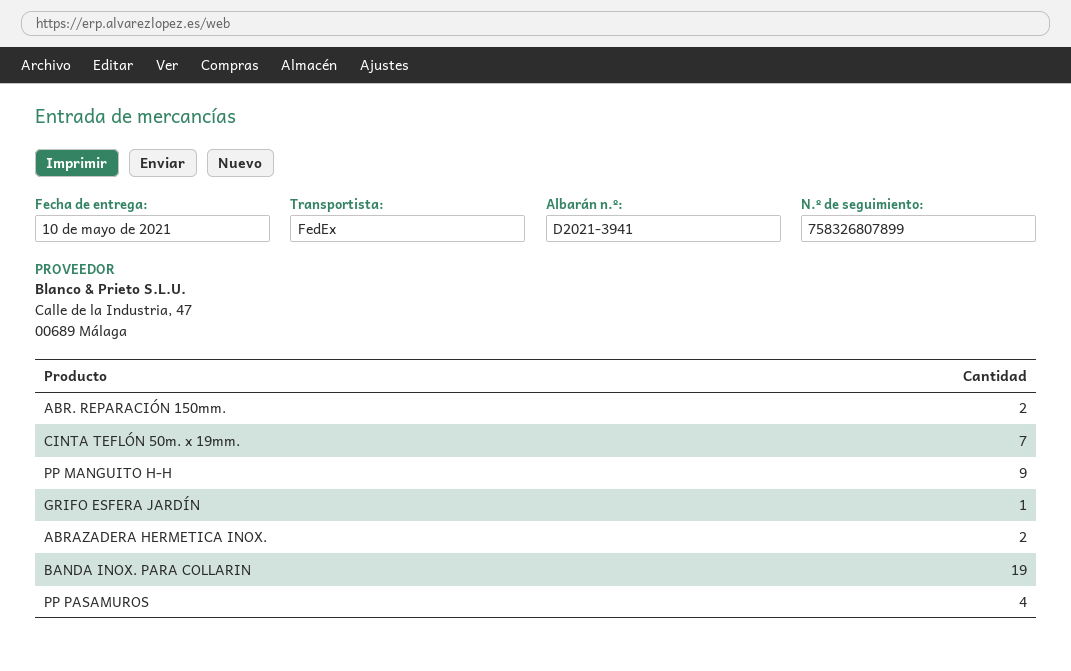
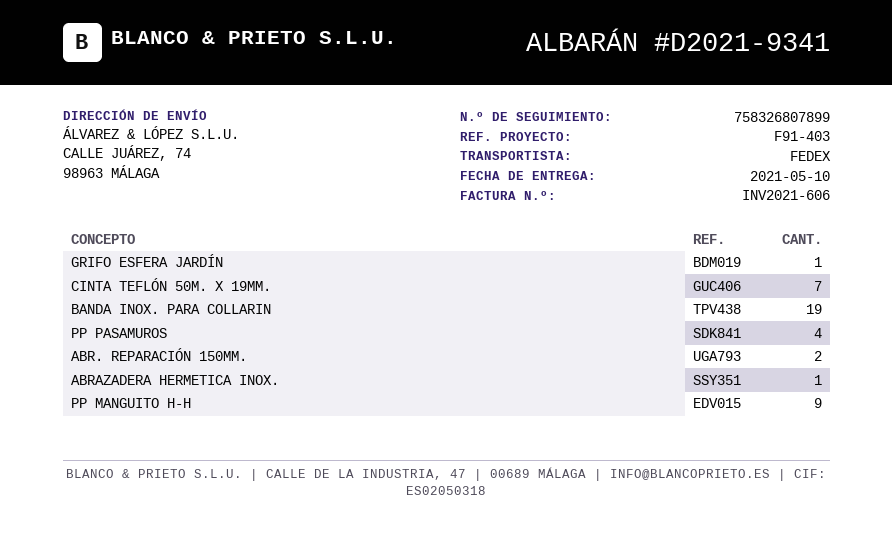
delivery note number: D2021-3941 -> D2021-9341
ABRAZADERA HERMETICA INOX.: 2 -> 1

